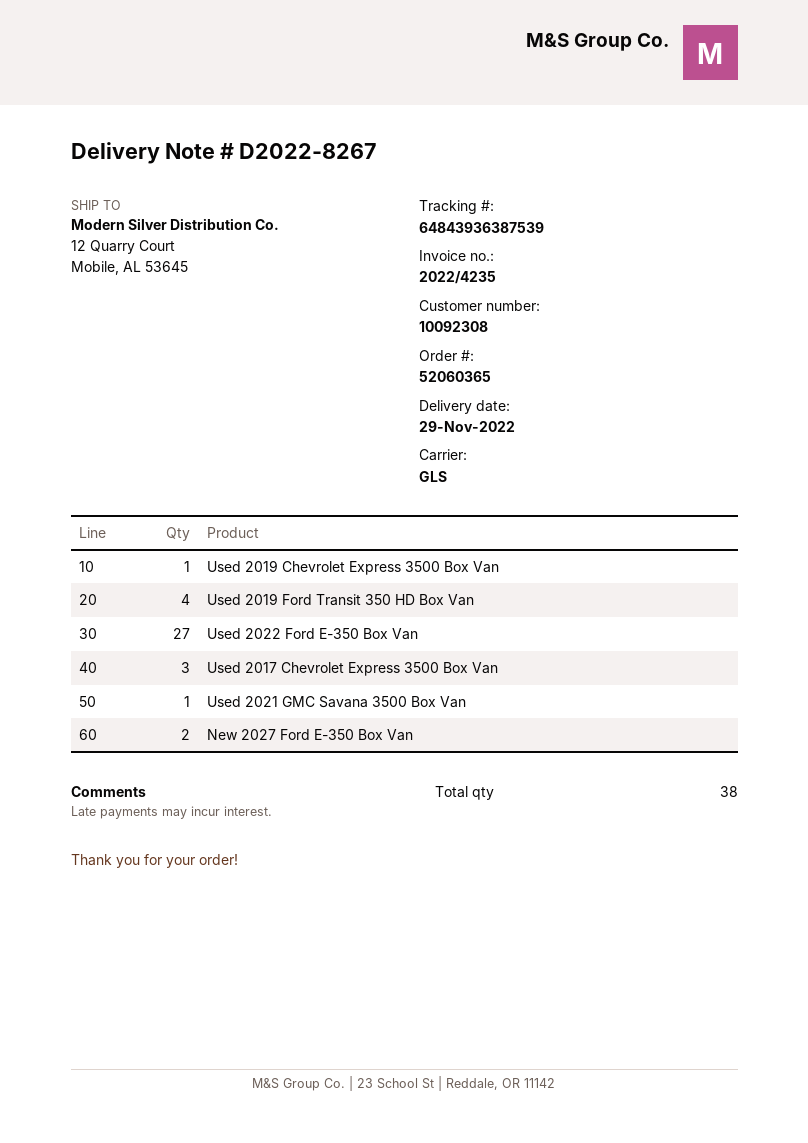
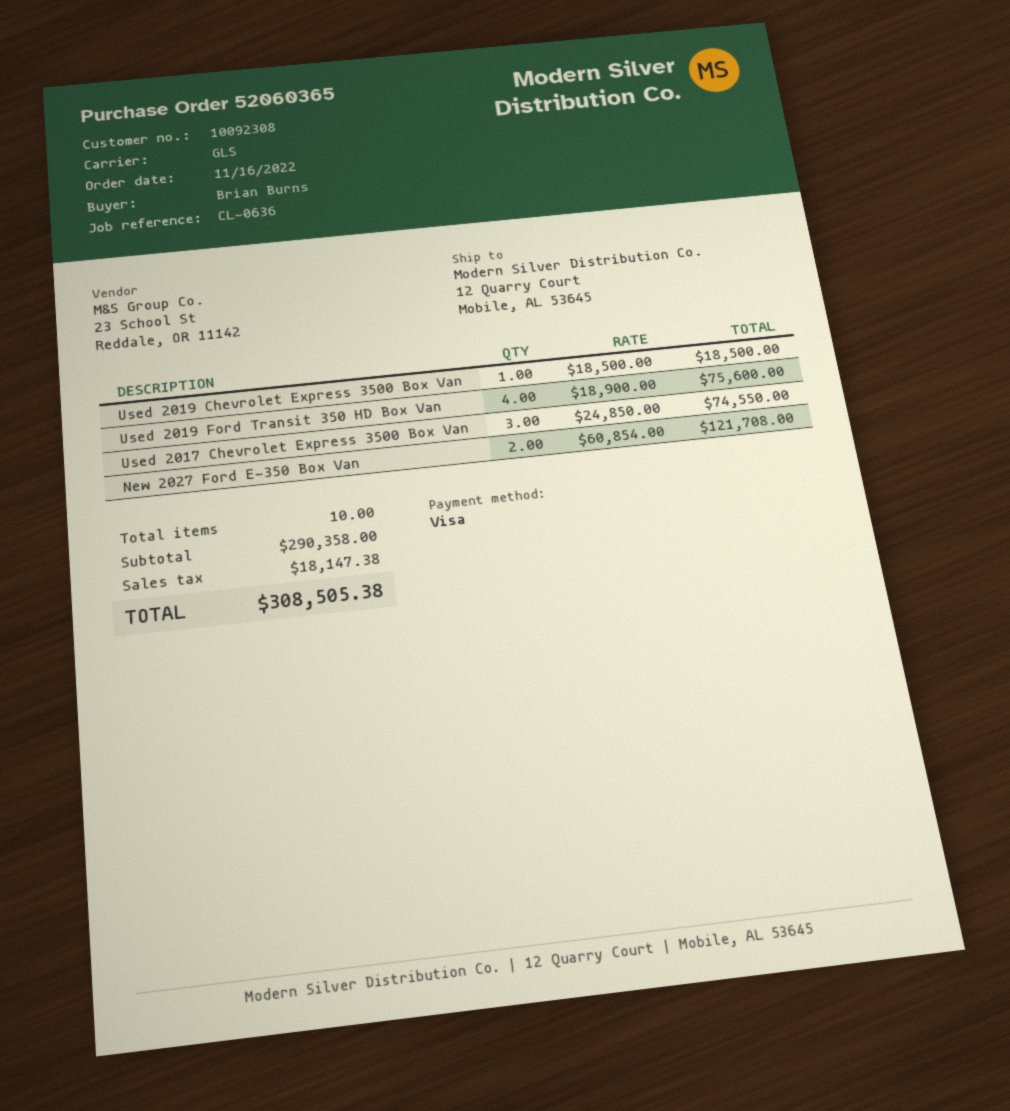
Used 2022 Ford E-350 Box Van: 27 -> none
Used 2021 GMC Savana 3500 Box Van: 1 -> none
total quantity: 38 -> 10

